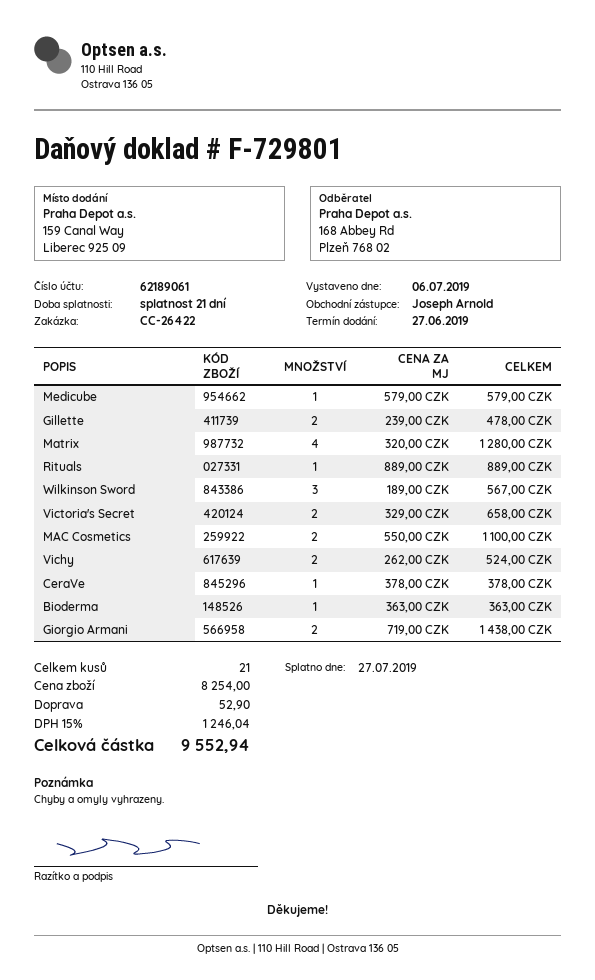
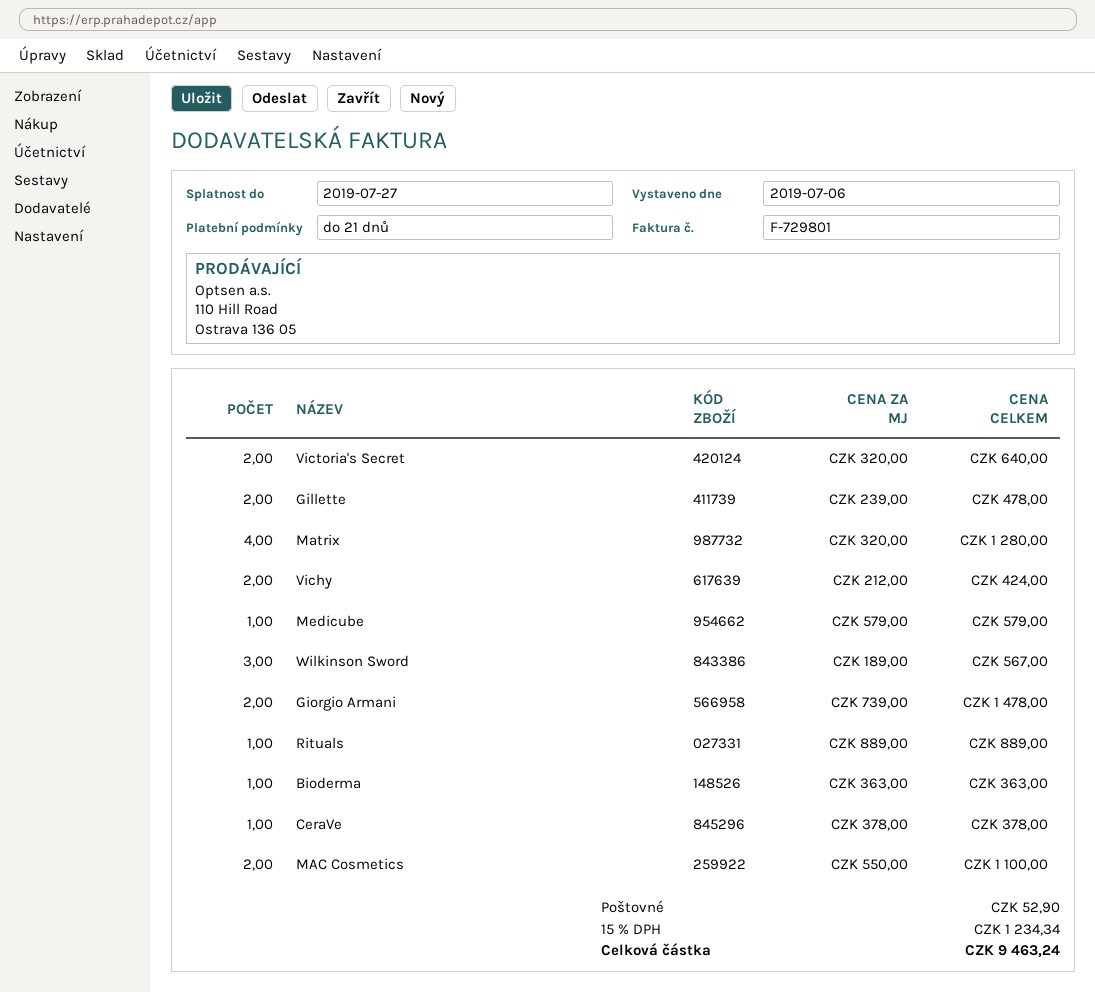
Victoria's Secret: 2 x 329.00 = 658.00 -> 2 x 320.00 = 640.00
Vichy: 2 x 262.00 = 524.00 -> 2 x 212.00 = 424.00
Giorgio Armani: 2 x 719.00 = 1438.00 -> 2 x 739.00 = 1478.00
tax: 15% = 1246.04 -> 15% = 1234.34
total: 9552.94 -> 9463.24

